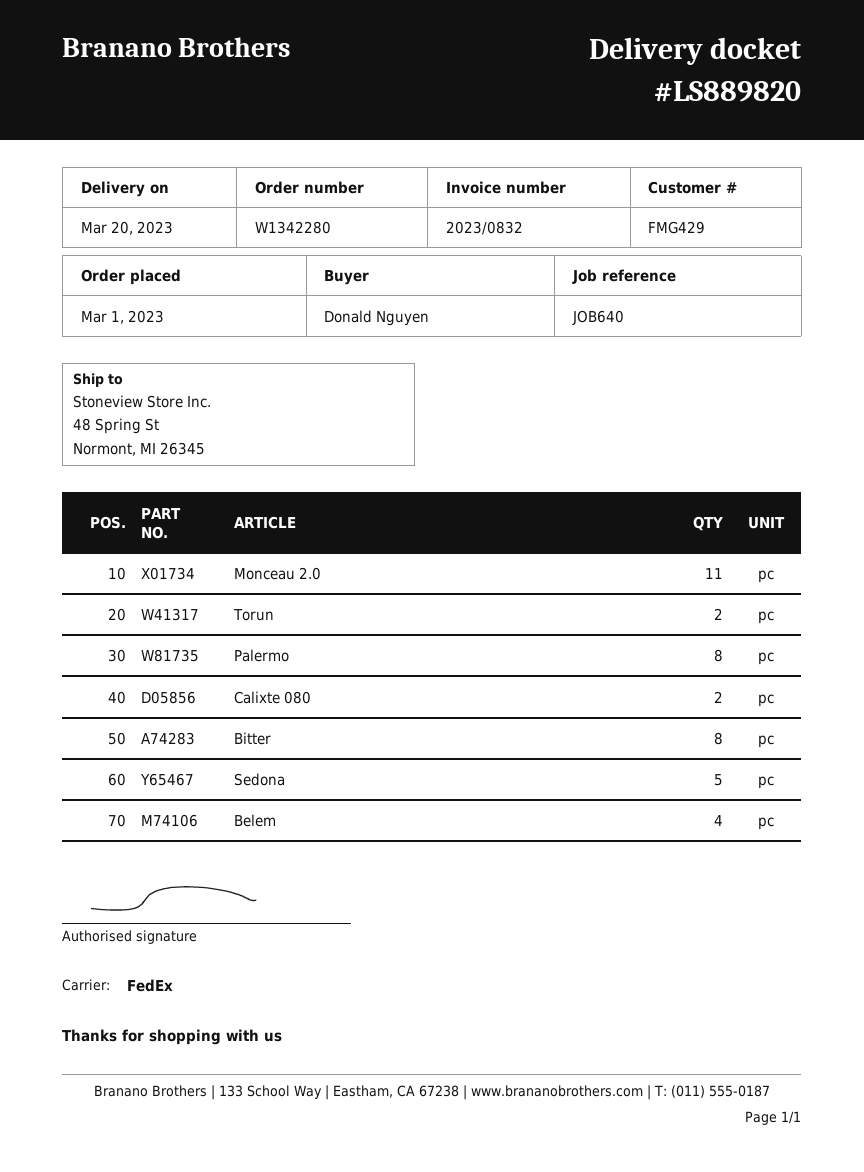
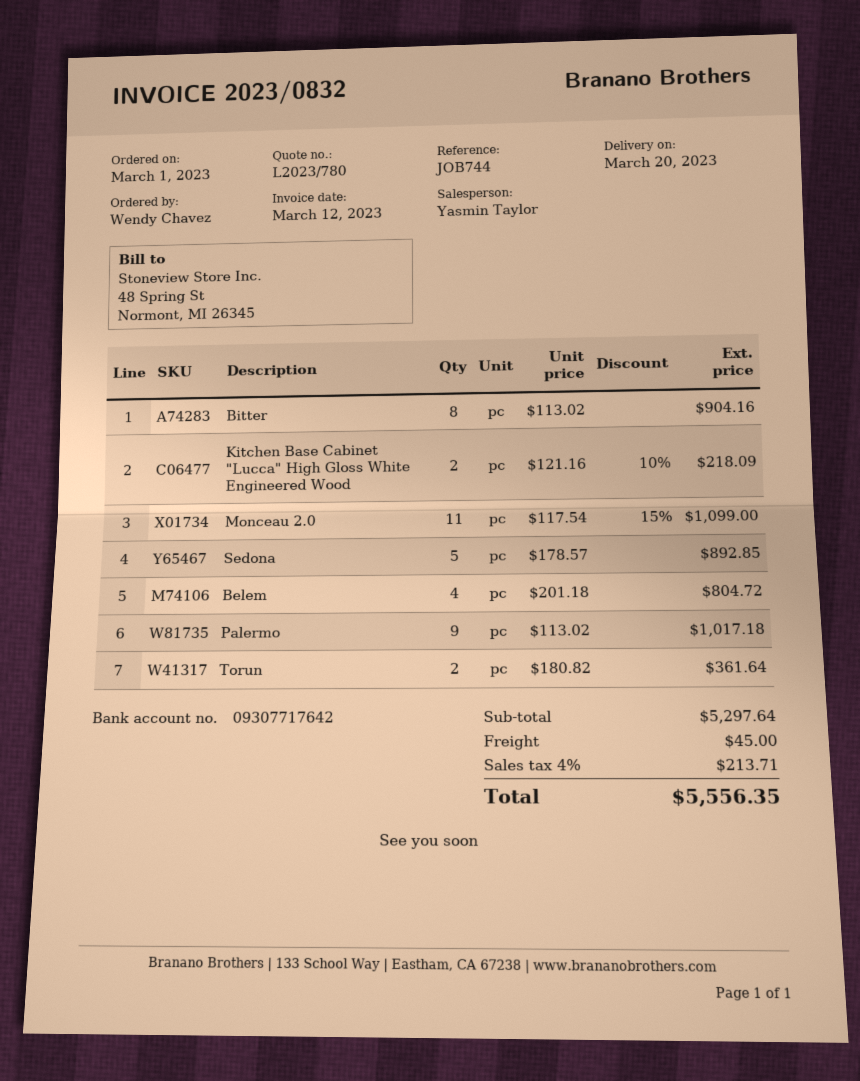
reference: JOB640 -> JOB744
ordered by: Donald Nguyen -> Wendy Chavez
Palermo: 8 -> 9
Calixte 080: 2 -> none
Kitchen Base Cabinet "Lucca" High Gloss White Engineered Wood: none -> 2

